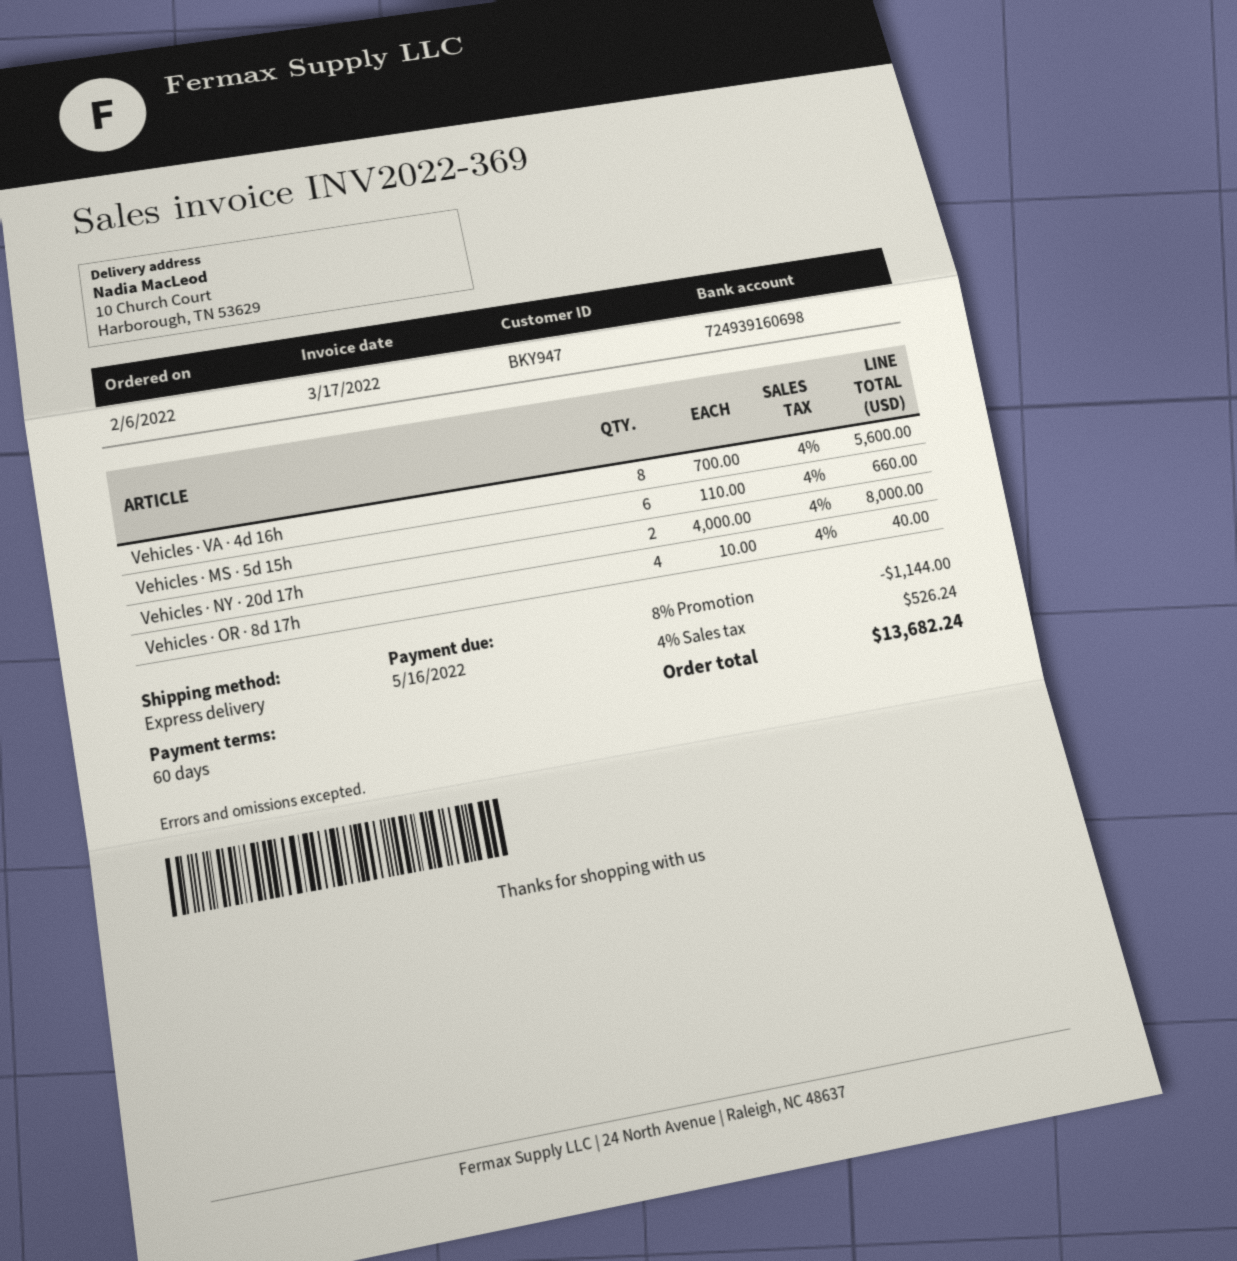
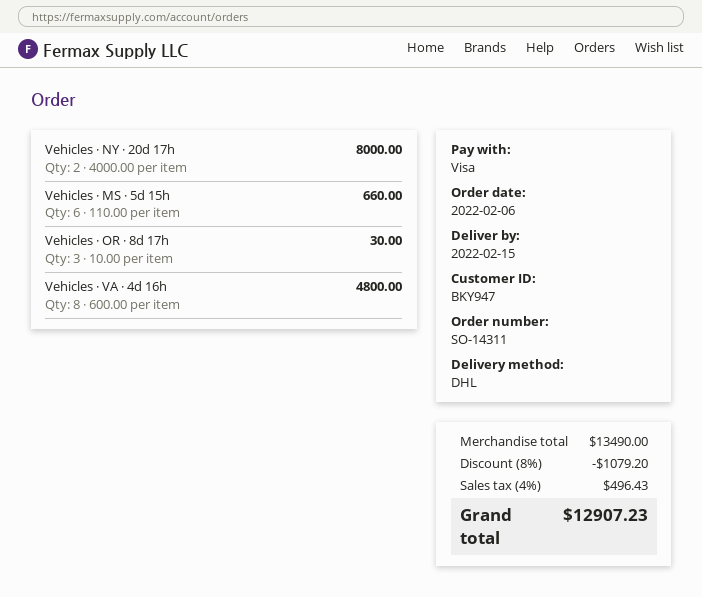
shipping method: express -> DHL
Vehicles · VA · 4d 16h: 8 x 700.00 = 5600.00 -> 8 x 600.00 = 4800.00
Vehicles · OR · 8d 17h: 4 x 10.00 = 40.00 -> 3 x 10.00 = 30.00
discount: 8% = 1144.00 -> 8% = 1079.20
tax: 4% = 526.24 -> 4% = 496.43
total: 13682.24 -> 12907.23

